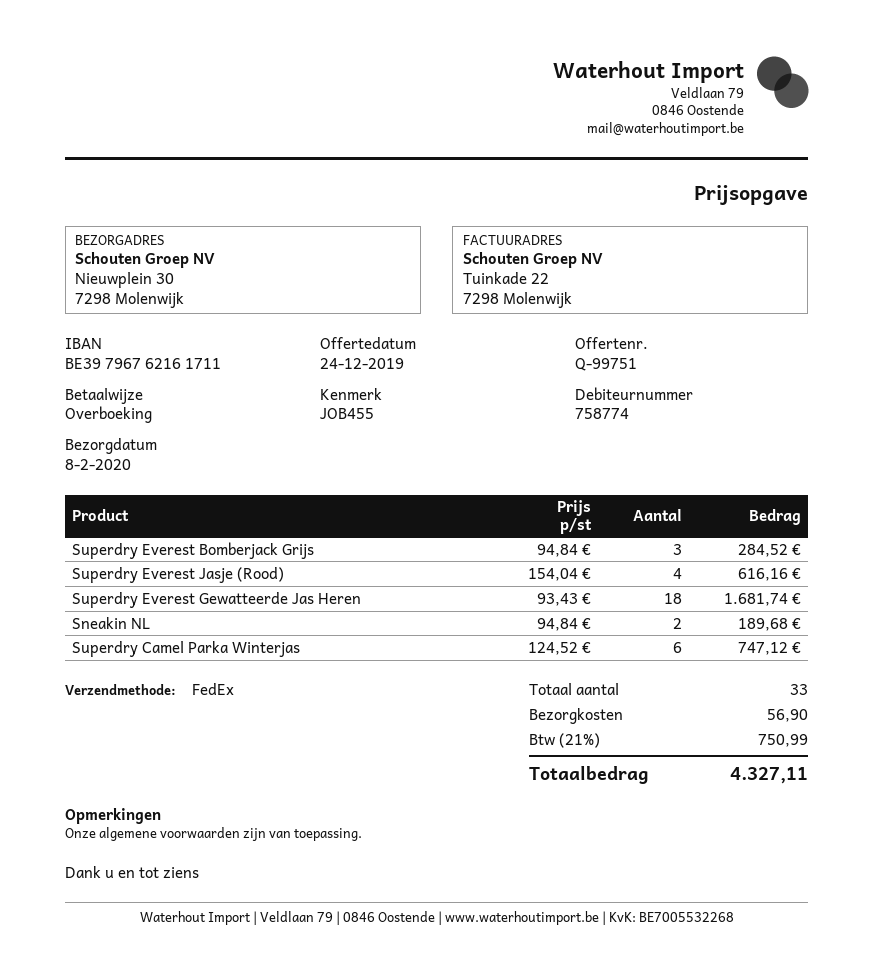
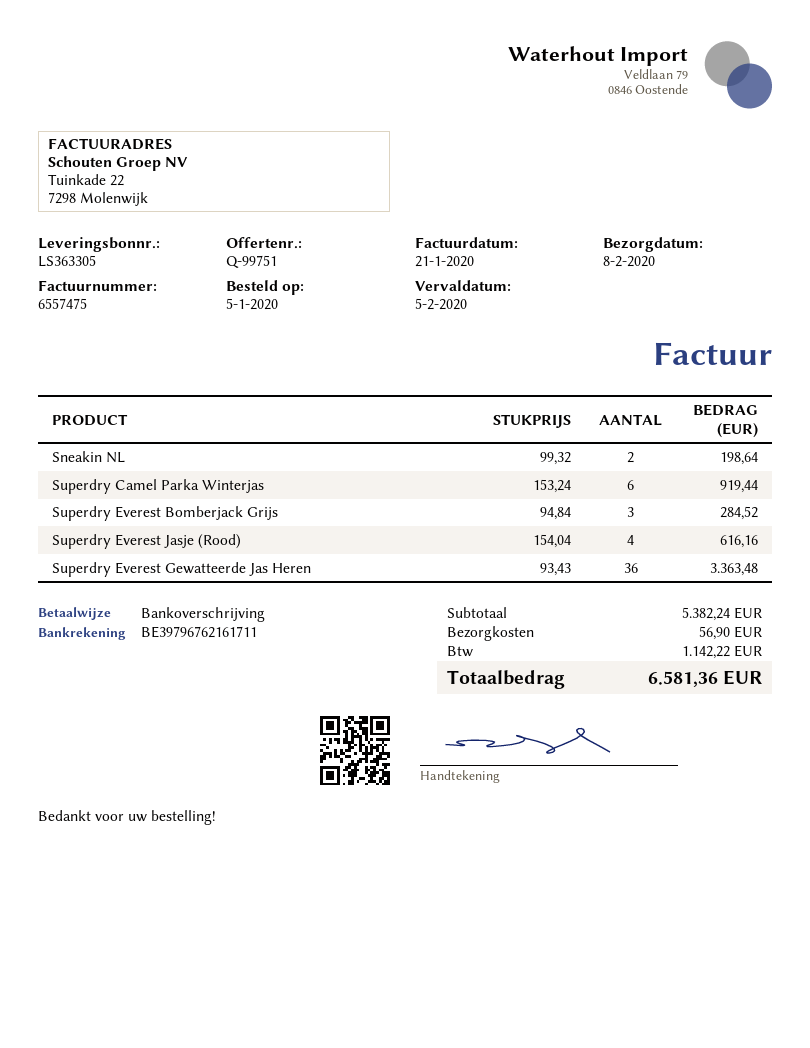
Superdry Everest Gewatteerde Jas Heren: 18 x 93.43 = 1681.74 -> 36 x 93.43 = 3363.48
Sneakin NL: 2 x 94.84 = 189.68 -> 2 x 99.32 = 198.64
Superdry Camel Parka Winterjas: 6 x 124.52 = 747.12 -> 6 x 153.24 = 919.44
tax: 750.99 -> 1142.22
total: 4327.11 -> 6581.36

